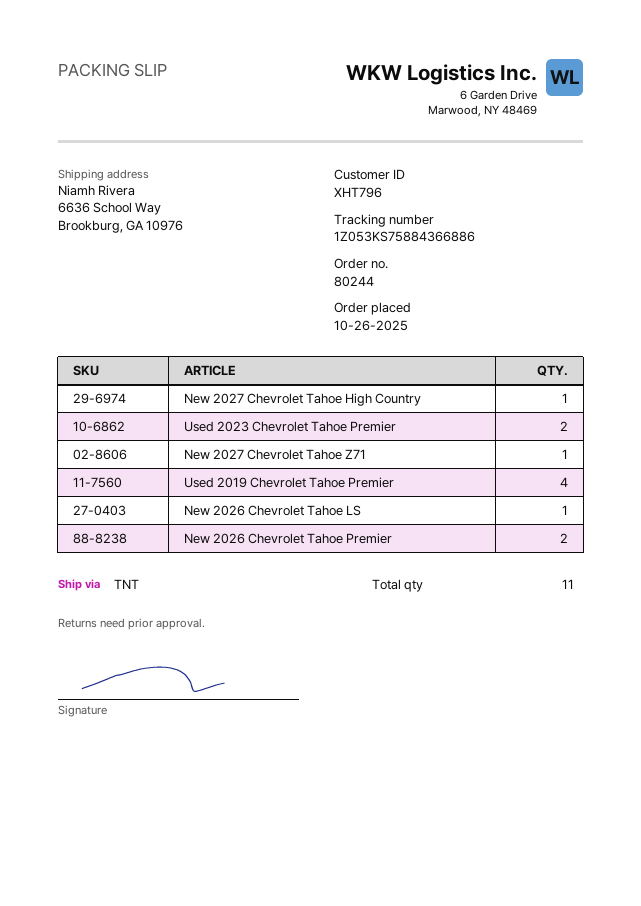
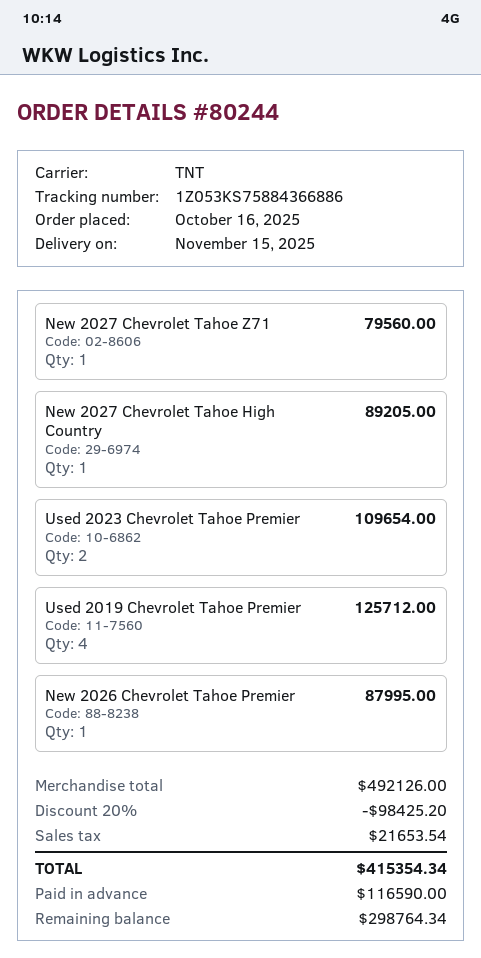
order date: 2025-10-26 -> 2025-10-16
New 2026 Chevrolet Tahoe LS: 1 -> none
New 2026 Chevrolet Tahoe Premier: 2 -> 1

